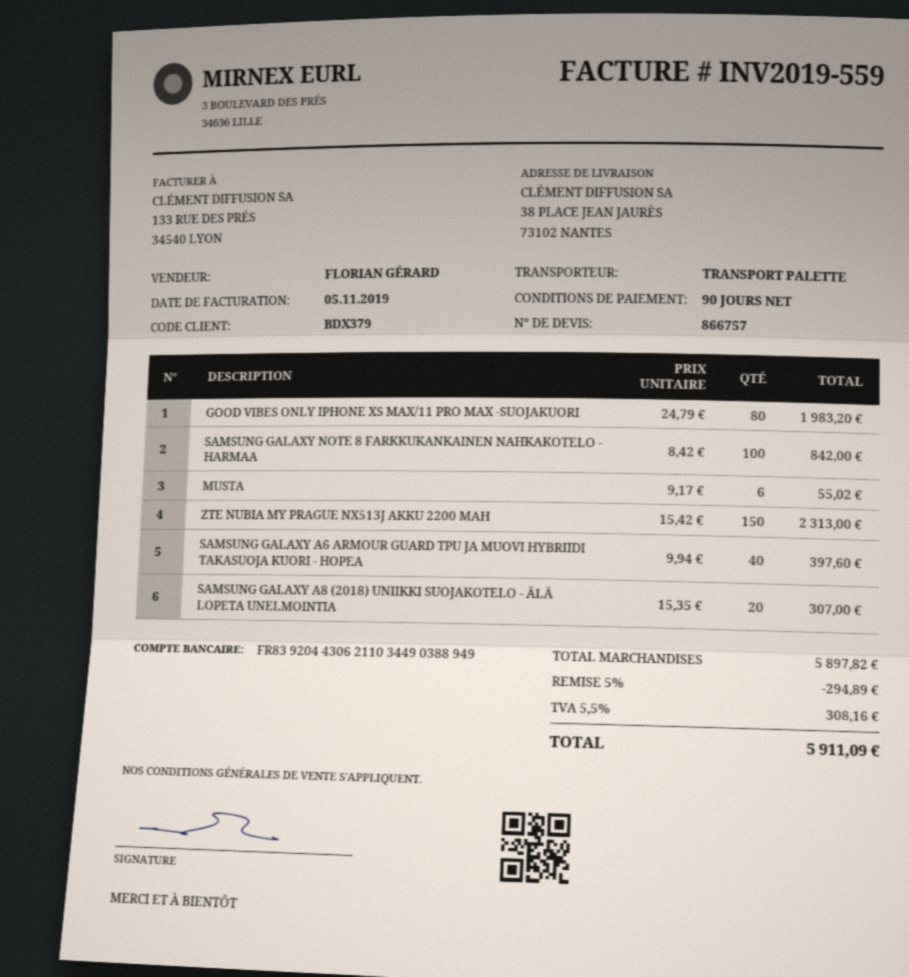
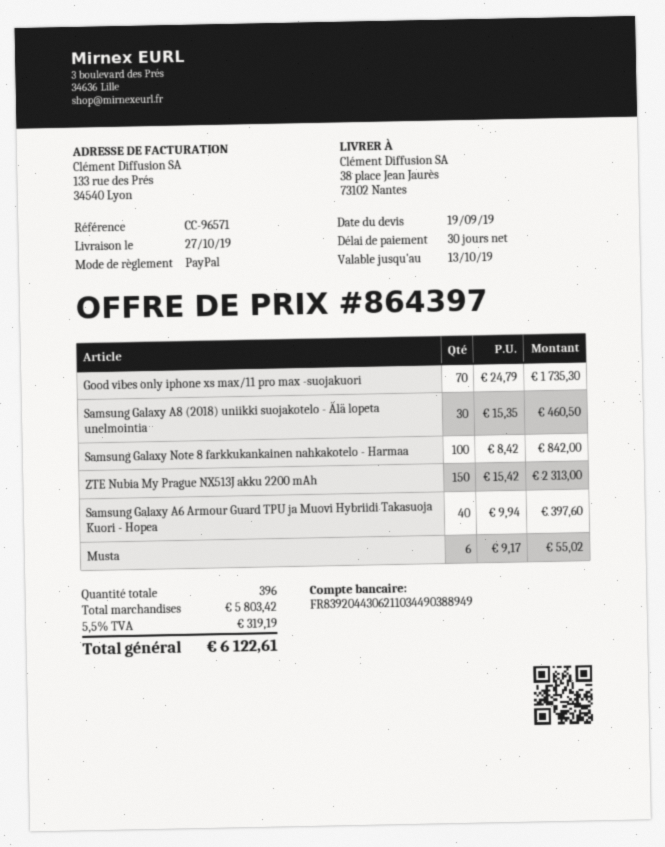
quote number: 866757 -> 864397
payment terms: 90 days -> 30 days
GOOD VIBES ONLY IPHONE XS MAX/11 PRO MAX -SUOJAKUORI: 80 x 24.79 = 1983.20 -> 70 x 24.79 = 1735.30
SAMSUNG GALAXY A8 (2018) UNIIKKI SUOJAKOTELO - ÄLÄ LOPETA UNELMOINTIA: 20 x 15.35 = 307.00 -> 30 x 15.35 = 460.50
subtotal: 5897.82 -> 5803.42
discount: 5% = 294.89 -> none
tax: 5.5% = 308.16 -> 5.5% = 319.19
total: 5911.09 -> 6122.61

